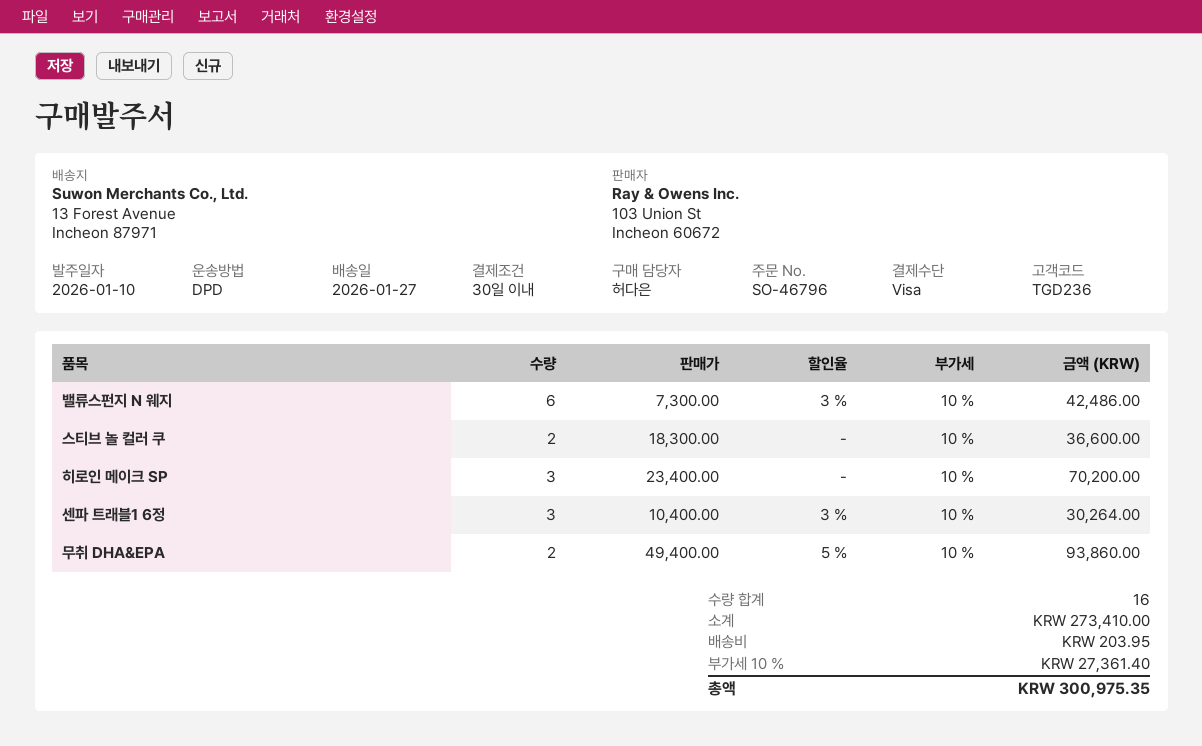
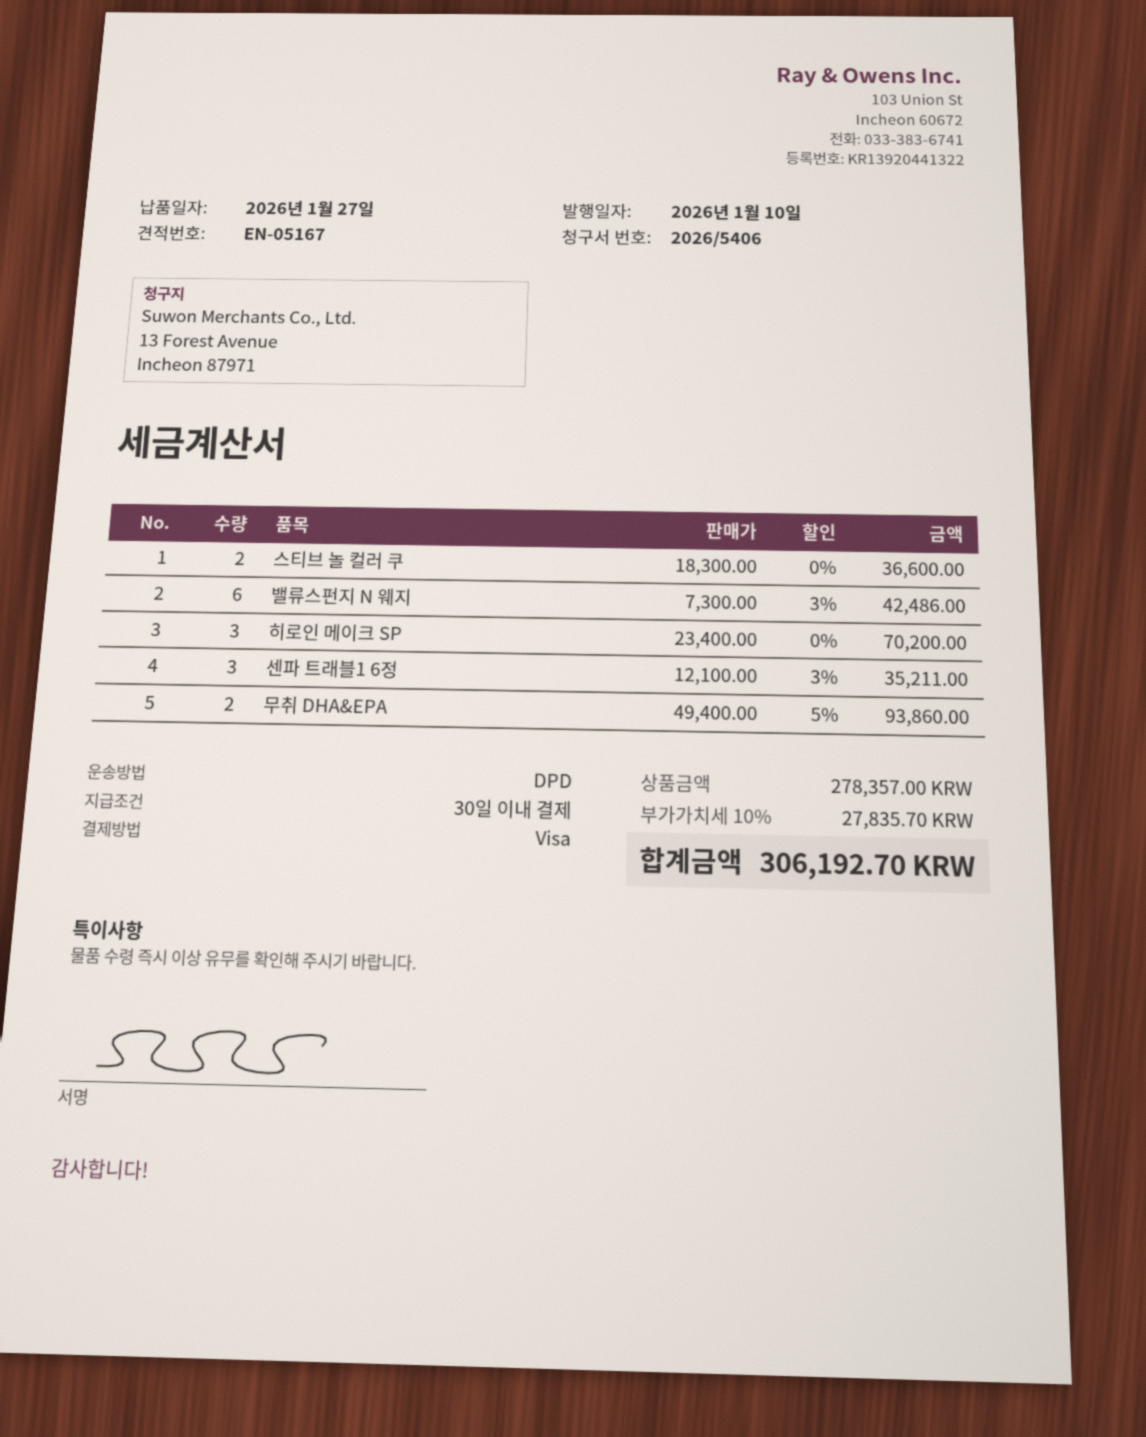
센파 트래블1 6정: 3 x 10400.00 - 3% = 30264.00 -> 3 x 12100.00 - 3% = 35211.00
subtotal: 273410.00 -> 278357.00
shipping: 203.95 -> none
tax: 10% = 27361.40 -> 10% = 27835.70
total: 300975.35 -> 306192.70

